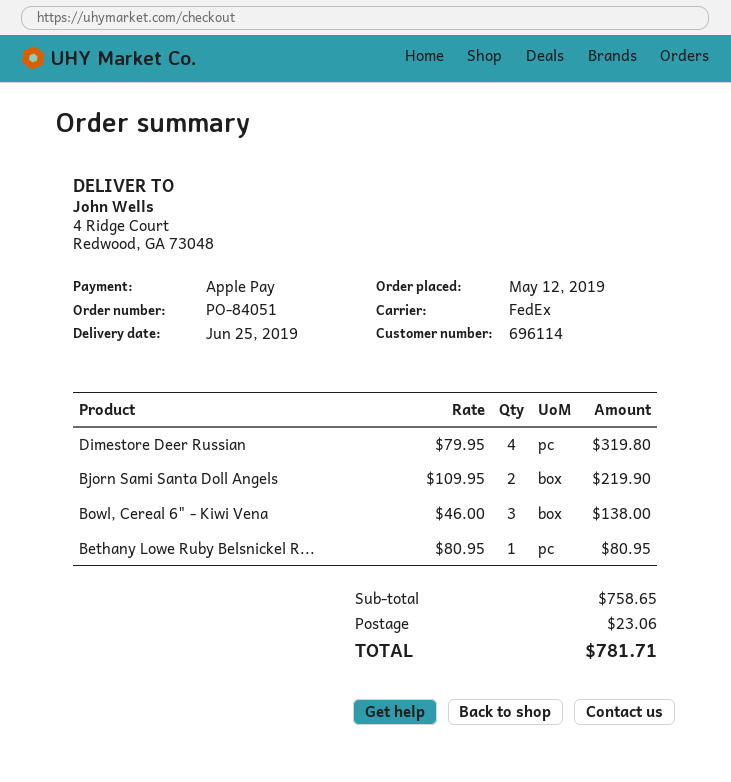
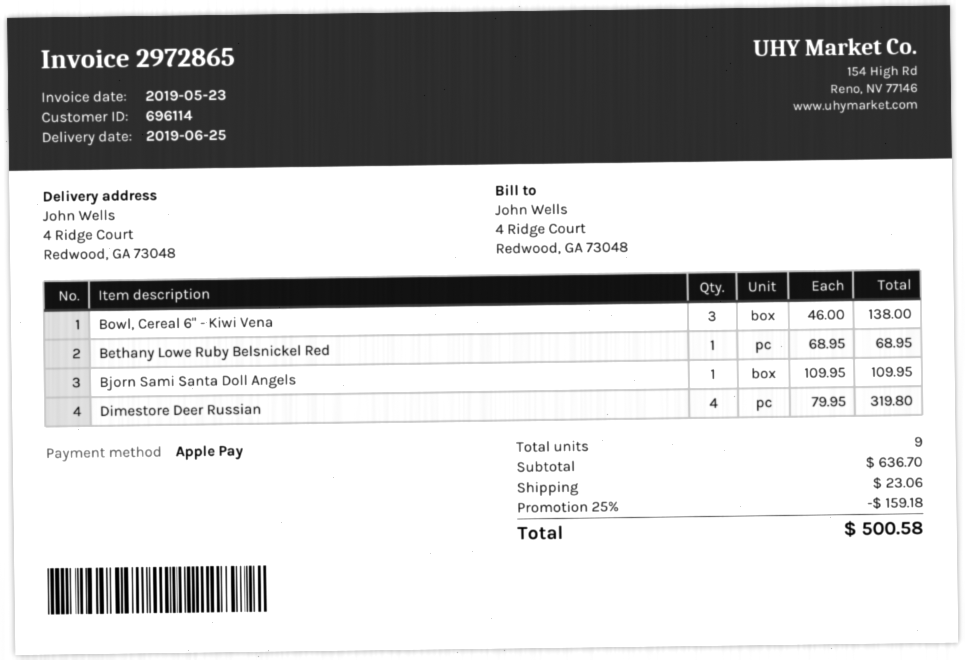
Bjorn Sami Santa Doll Angels: 2 x 109.95 = 219.90 -> 1 x 109.95 = 109.95
Bethany Lowe Ruby Belsnickel R...: 1 x 80.95 = 80.95 -> 1 x 68.95 = 68.95
subtotal: 758.65 -> 636.70
discount: none -> 25% = 159.18
total: 781.71 -> 500.58

